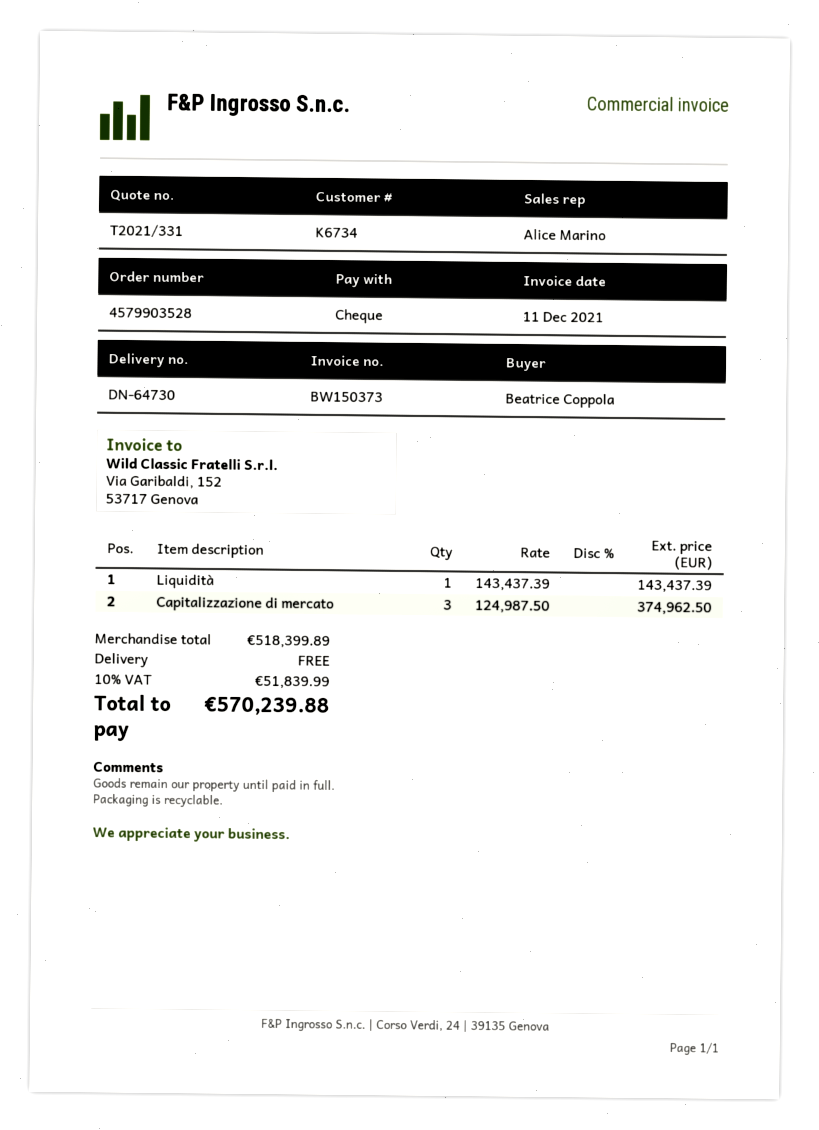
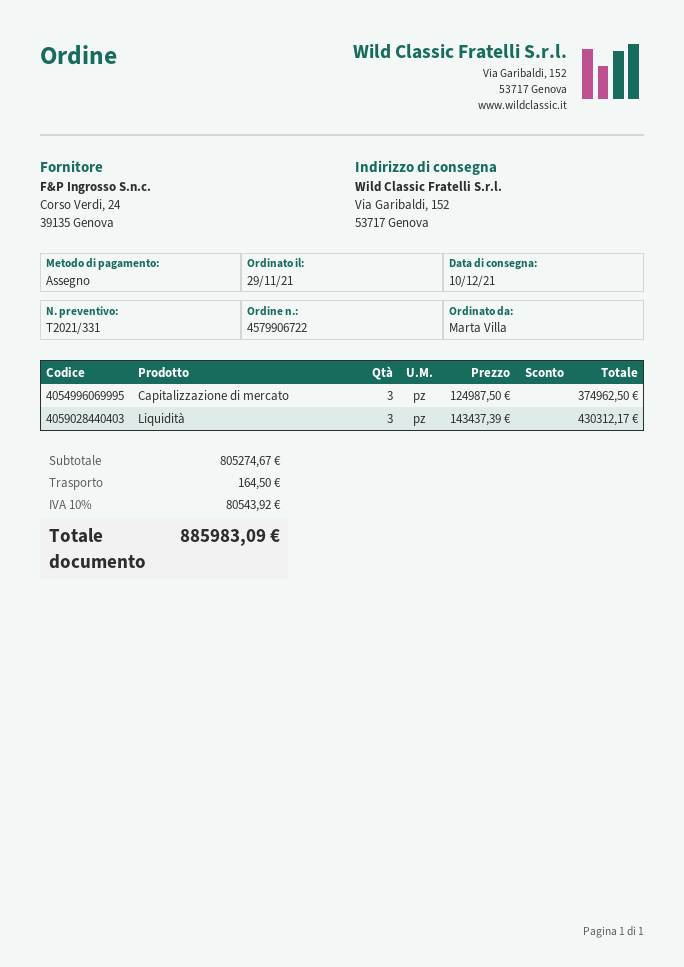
order number: 4579903528 -> 4579906722
ordered by: Beatrice Coppola -> Marta Villa
Liquidità: 1 x 143437.39 = 143437.39 -> 3 x 143437.39 = 430312.17
subtotal: 518399.89 -> 805274.67
shipping: 0.00 -> 164.50
tax: 10% = 51839.99 -> 10% = 80543.92
total: 570239.88 -> 885983.09

